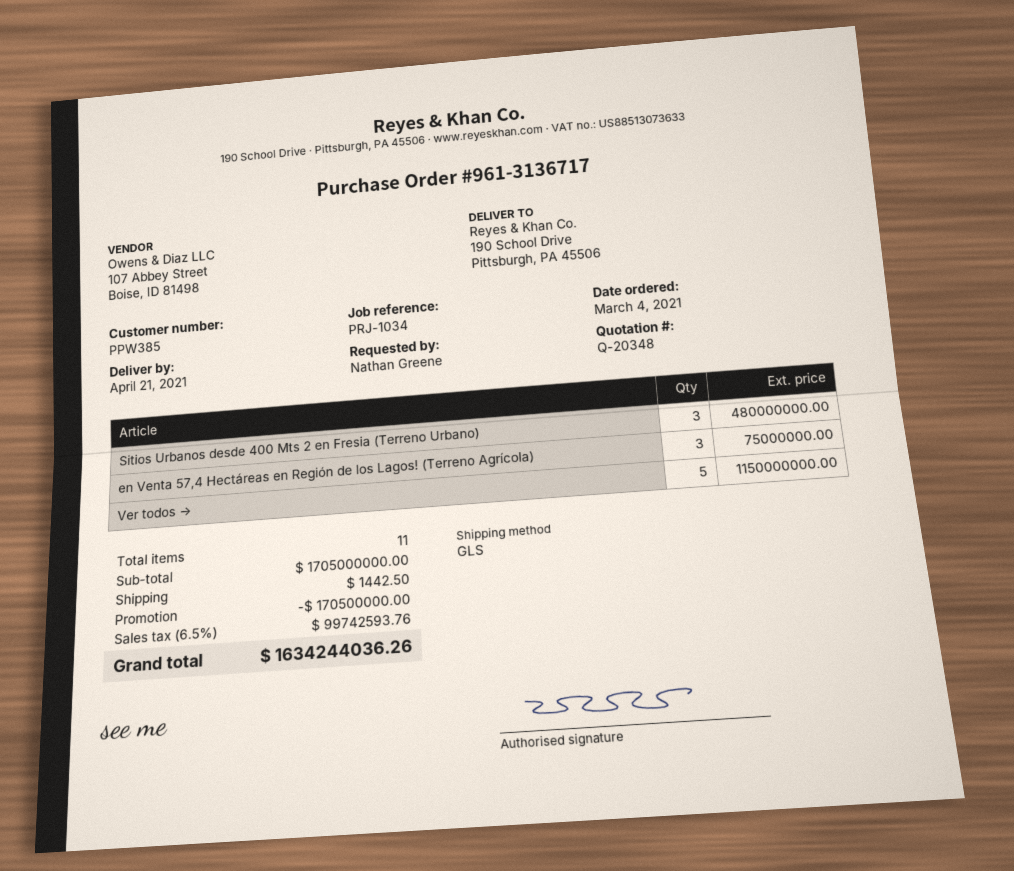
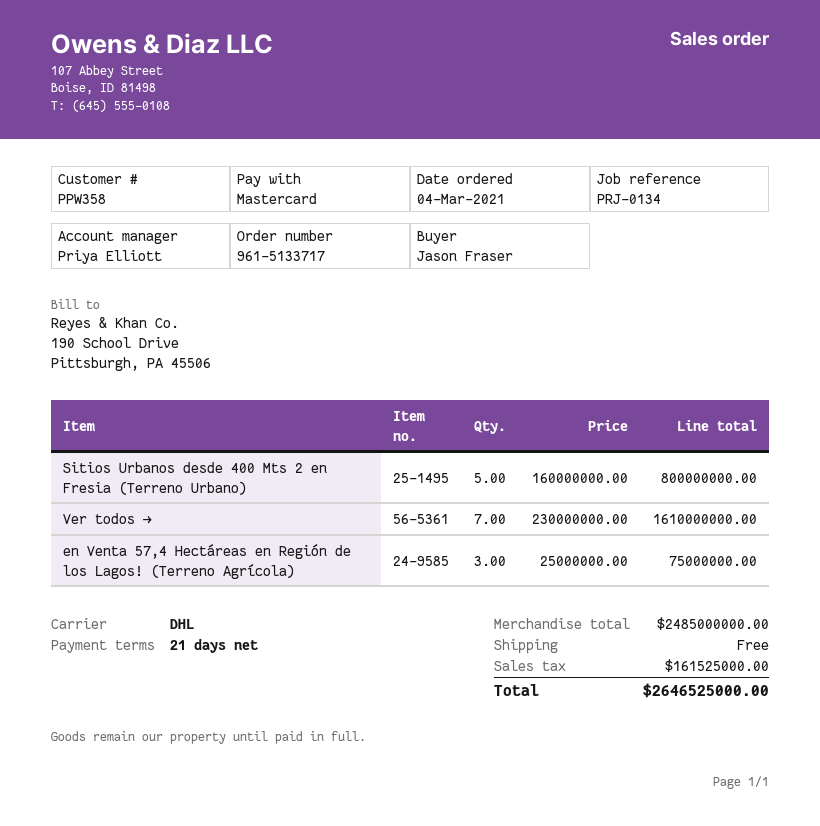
order number: 961-3136717 -> 961-5133717
customer number: PPW385 -> PPW358
reference: PRJ-1034 -> PRJ-0134
ordered by: Nathan Greene -> Jason Fraser
shipping method: GLS -> DHL
Sitios Urbanos desde 400 Mts 2 en Fresia (Terreno Urbano): 3 for 480000000.00 -> 5 for 800000000.00
Ver todos →: 5 for 1150000000.00 -> 7 for 1610000000.00
subtotal: 1705000000.00 -> 2485000000.00
discount: 170500000.00 -> none
shipping: 1442.50 -> 0.00
tax: 99742593.76 -> 161525000.00
total: 1634244036.26 -> 2646525000.00

